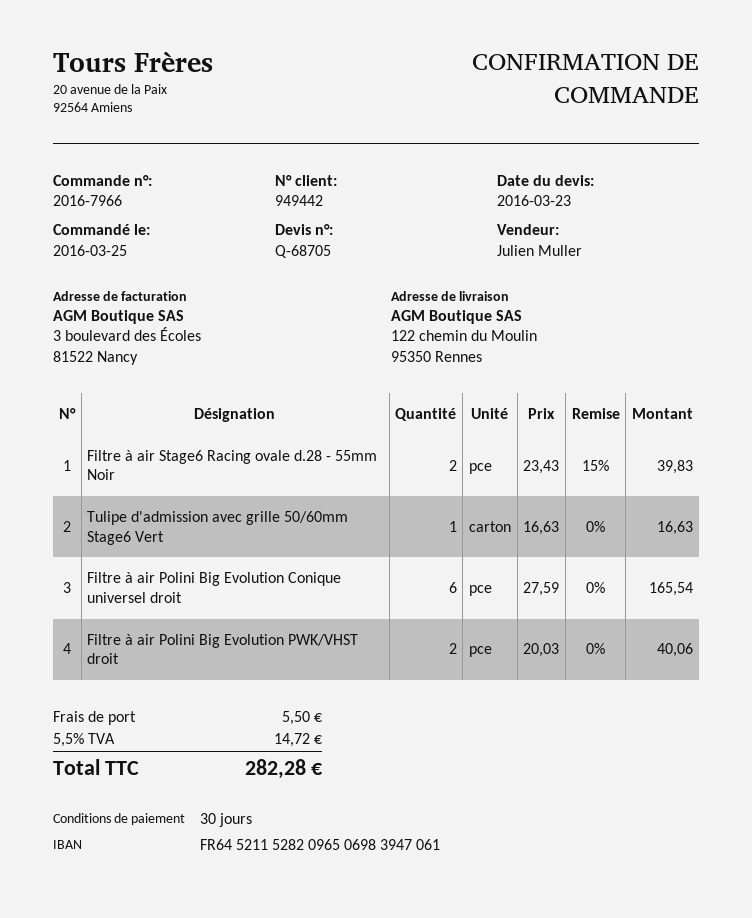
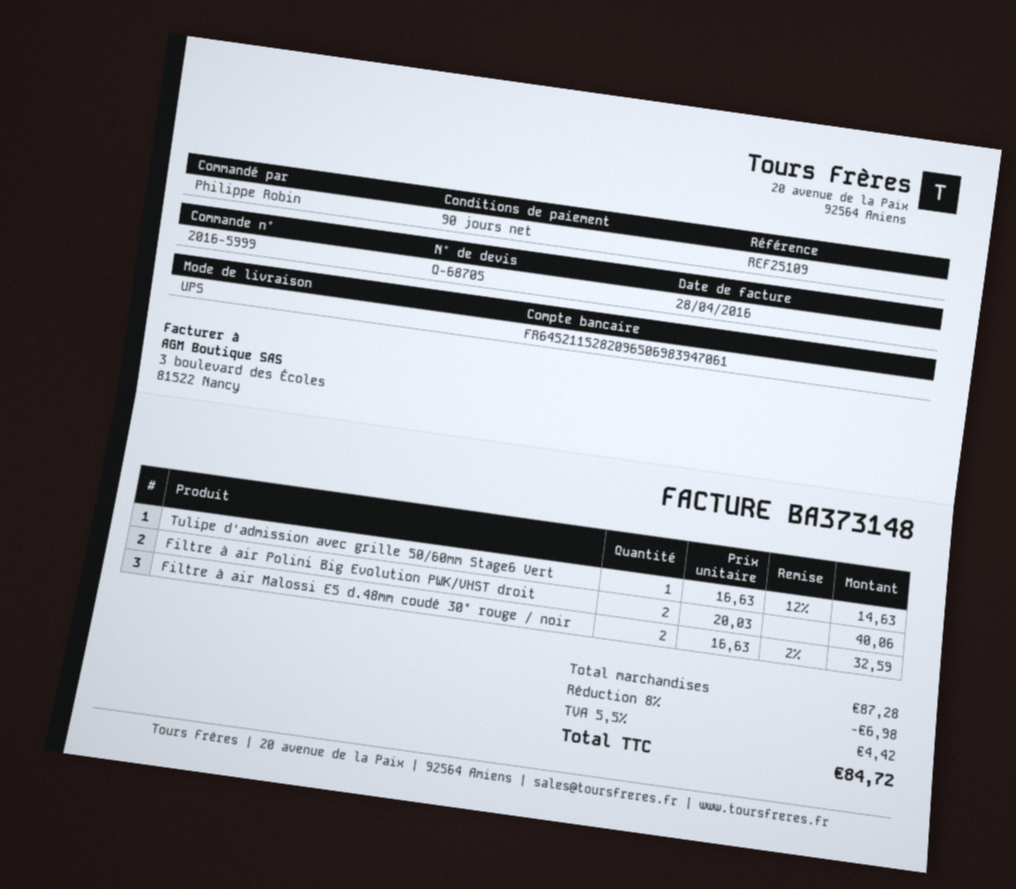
order number: 2016-7966 -> 2016-5999
payment terms: 30 days -> 90 days
Filtre à air Stage6 Racing ovale d.28 - 55mm Noir: 2 x 23.43 - 15% = 39.83 -> none
Tulipe d'admission avec grille 50/60mm Stage6 Vert: 1 x 16.63 = 16.63 -> 1 x 16.63 - 12% = 14.63
Filtre à air Polini Big Evolution Conique universel droit: 6 x 27.59 = 165.54 -> none
Filtre à air Malossi E5 d.48mm coudé 30° rouge / noir: none -> 2 x 16.63 - 2% = 32.59
discount: none -> 8% = 6.98
shipping: 5.50 -> none
tax: 5.5% = 14.72 -> 5.5% = 4.42
total: 282.28 -> 84.72

